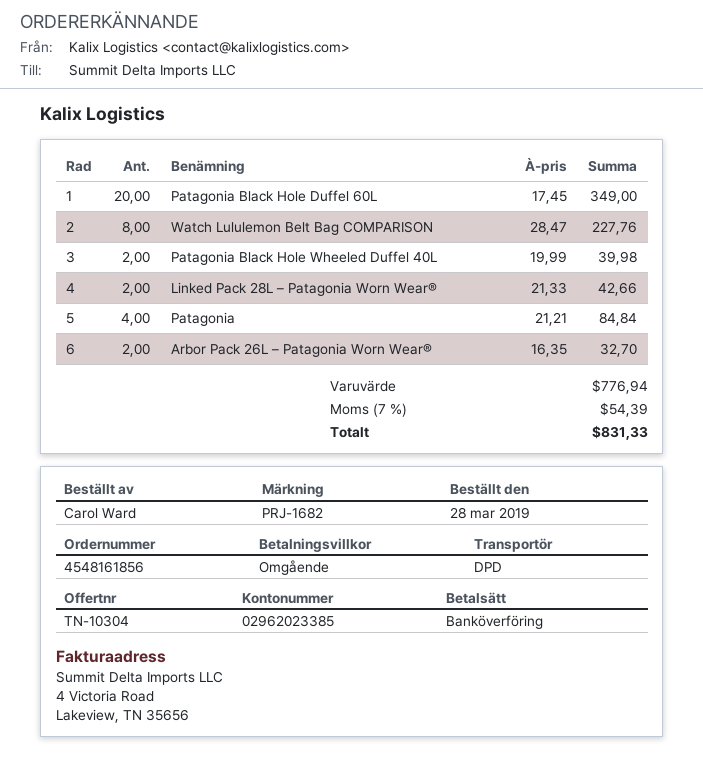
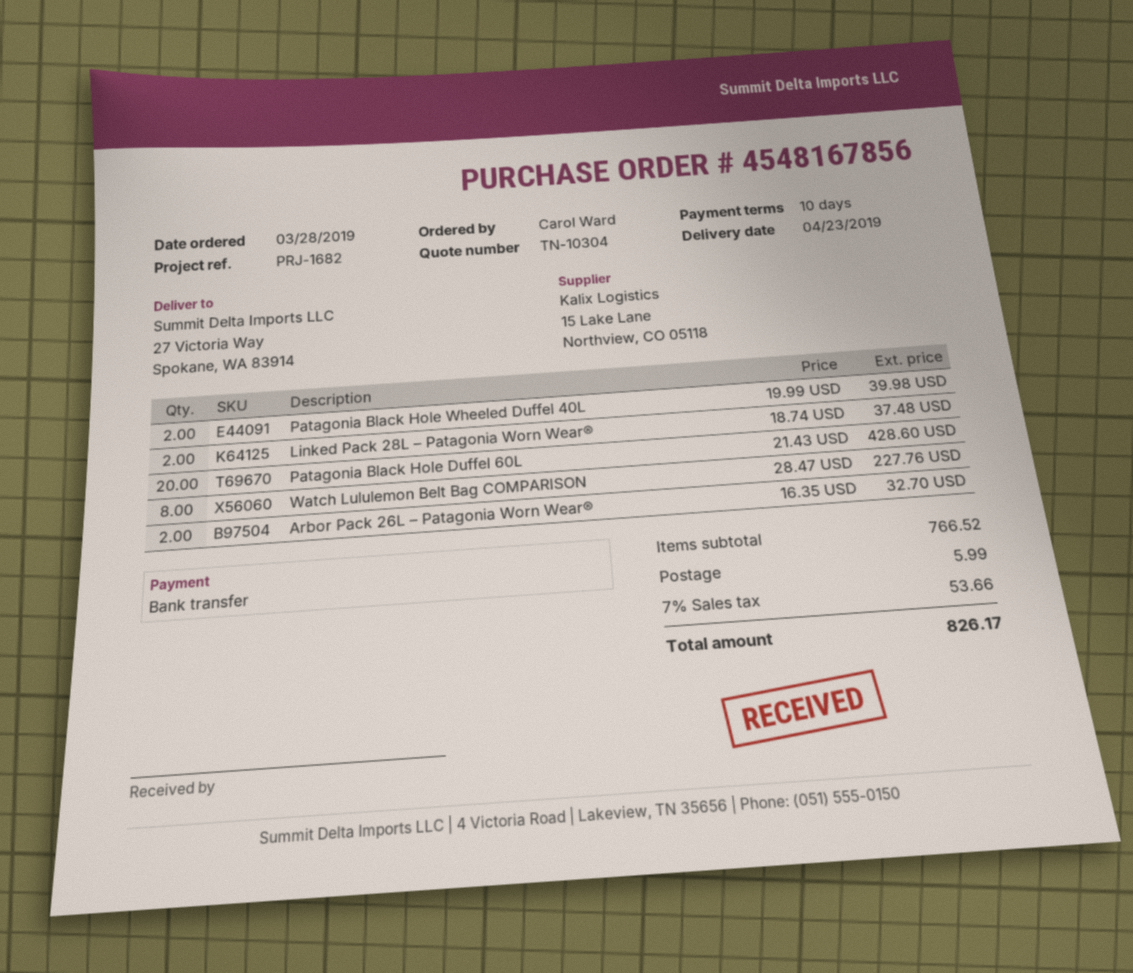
order number: 4548161856 -> 4548167856
payment terms: on receipt -> 10 days
Patagonia Black Hole Duffel 60L: 20 x 17.45 = 349.00 -> 20 x 21.43 = 428.60
Linked Pack 28L – Patagonia Worn Wear®: 2 x 21.33 = 42.66 -> 2 x 18.74 = 37.48
Patagonia: 4 x 21.21 = 84.84 -> none
subtotal: 776.94 -> 766.52
shipping: none -> 5.99
tax: 7% = 54.39 -> 7% = 53.66
total: 831.33 -> 826.17

